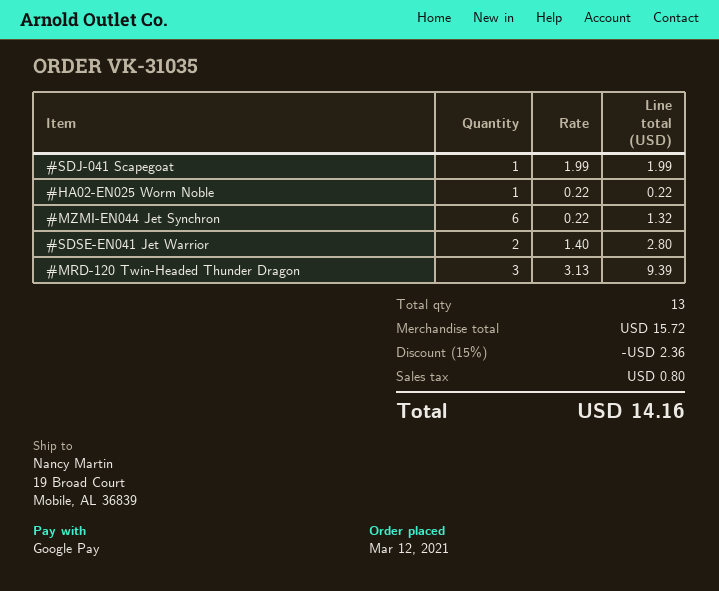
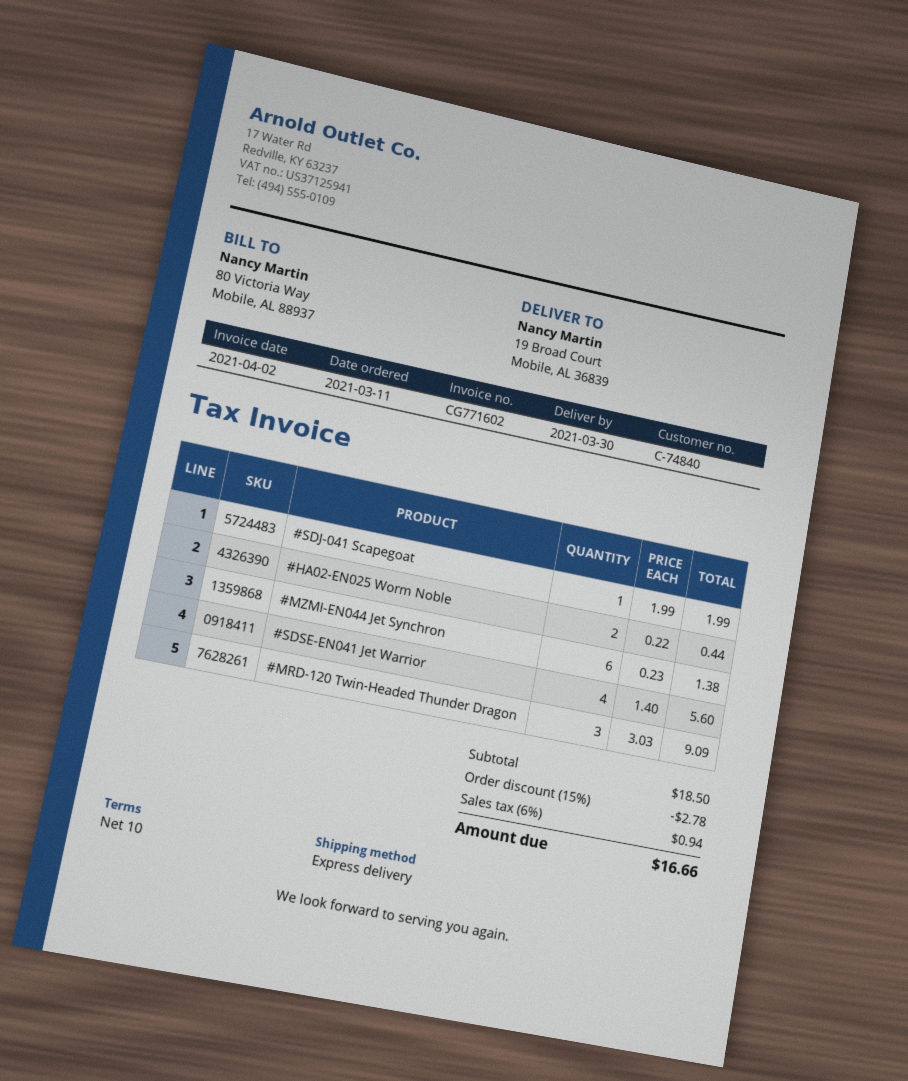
order date: 2021-03-12 -> 2021-03-11
#HA02-EN025 Worm Noble: 1 x 0.22 = 0.22 -> 2 x 0.22 = 0.44
#MZMI-EN044 Jet Synchron: 6 x 0.22 = 1.32 -> 6 x 0.23 = 1.38
#SDSE-EN041 Jet Warrior: 2 x 1.40 = 2.80 -> 4 x 1.40 = 5.60
#MRD-120 Twin-Headed Thunder Dragon: 3 x 3.13 = 9.39 -> 3 x 3.03 = 9.09
subtotal: 15.72 -> 18.50
discount: 15% = 2.36 -> 15% = 2.78
tax: 0.80 -> 0.94
total: 14.16 -> 16.66

